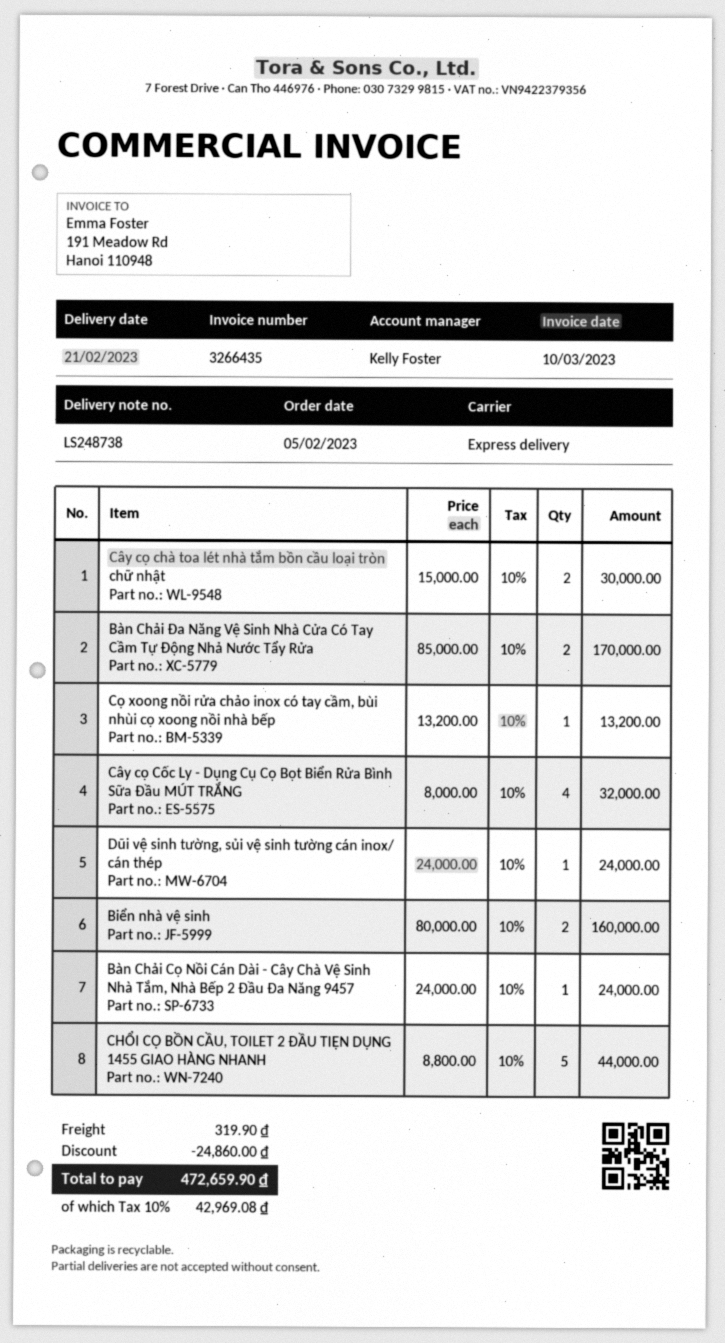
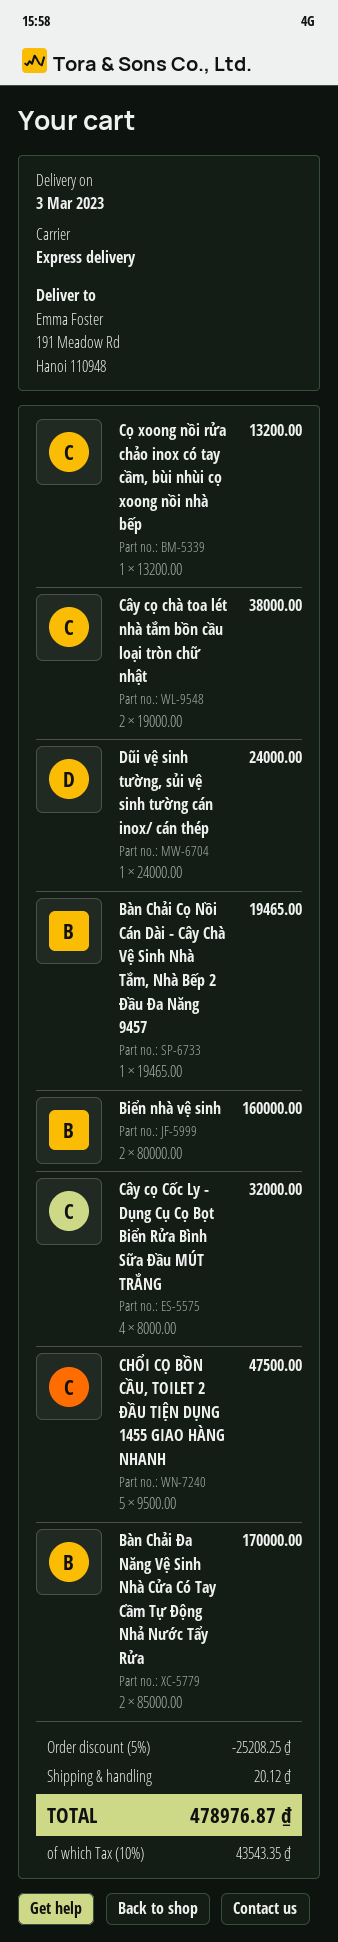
delivery date: 2023-02-21 -> 2023-03-03
Cây cọ chà toa lét nhà tắm bồn cầu loại tròn chữ nhật: 2 x 15000.00 = 30000.00 -> 2 x 19000.00 = 38000.00
Bàn Chải Cọ Nồi Cán Dài - Cây Chà Vệ Sinh Nhà Tắm, Nhà Bếp 2 Đầu Đa Năng 9457: 1 x 24000.00 = 24000.00 -> 1 x 19465.00 = 19465.00
CHỔI CỌ BỒN CẦU, TOILET 2 ĐẦU TIỆN DỤNG 1455 GIAO HÀNG NHANH: 5 x 8800.00 = 44000.00 -> 5 x 9500.00 = 47500.00
discount: 24860.00 -> 25208.25
shipping: 319.90 -> 20.12
tax: 10% = 42969.08 -> 10% = 43543.35
total: 472659.90 -> 478976.87

